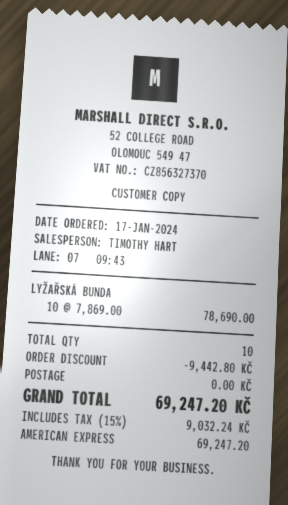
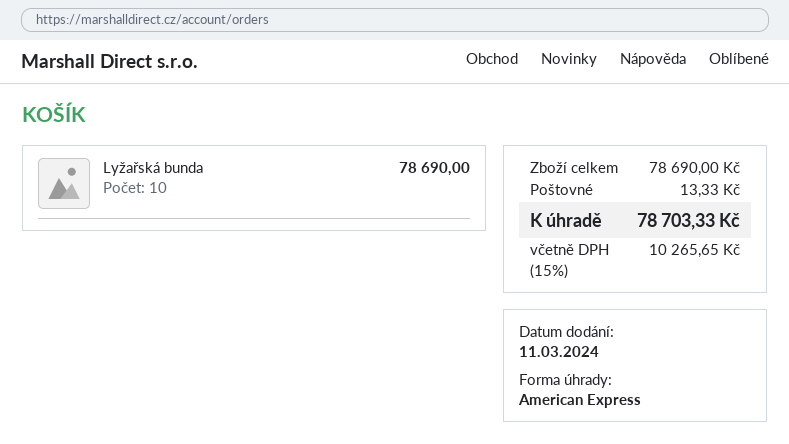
discount: 9442.80 -> none
shipping: 0.00 -> 13.33
tax: 15% = 9032.24 -> 15% = 10265.65
total: 69247.20 -> 78703.33

